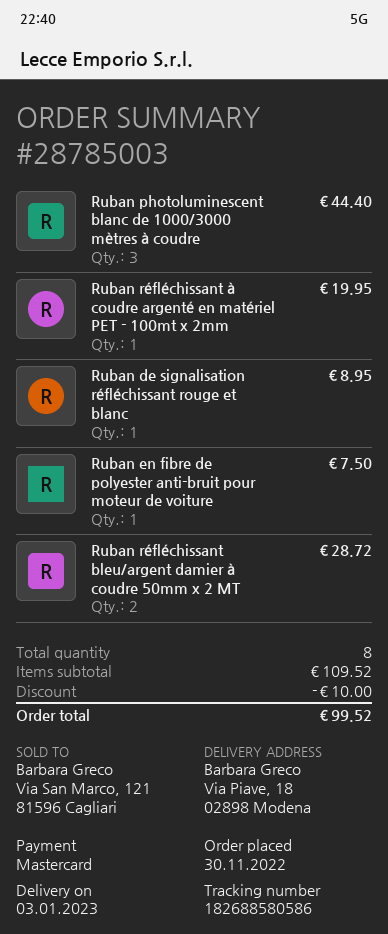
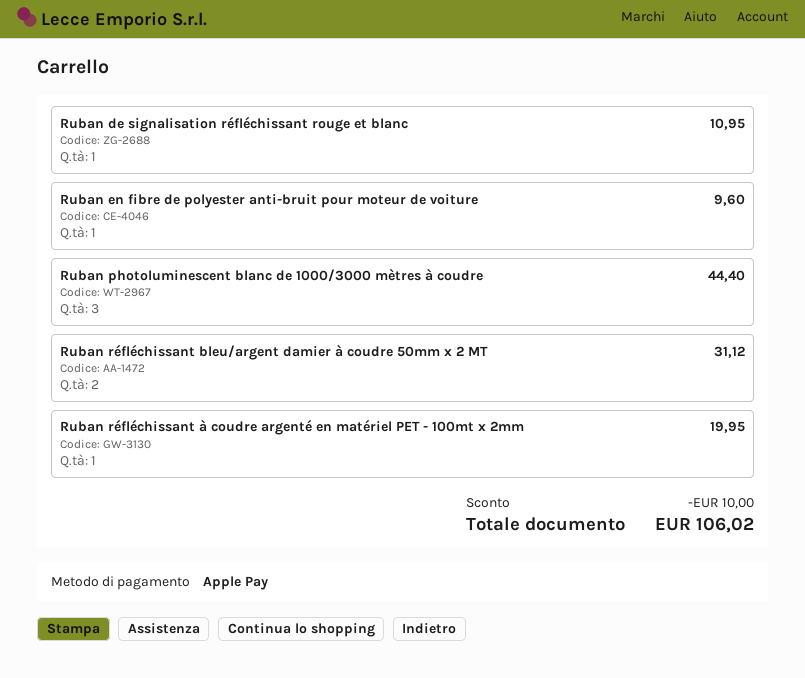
payment method: Mastercard -> Apple Pay
Ruban de signalisation réfléchissant rouge et blanc: 1 for 8.95 -> 1 for 10.95
Ruban en fibre de polyester anti-bruit pour moteur de voiture: 1 for 7.50 -> 1 for 9.60
Ruban réfléchissant bleu/argent damier à coudre 50mm x 2 MT: 2 for 28.72 -> 2 for 31.12
total: 99.52 -> 106.02

